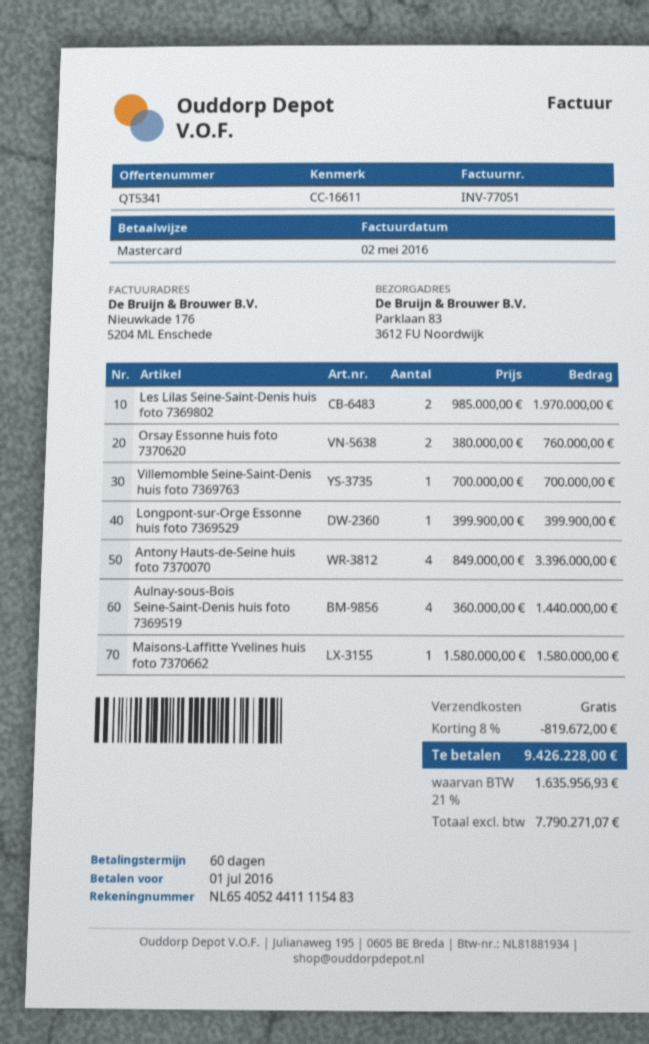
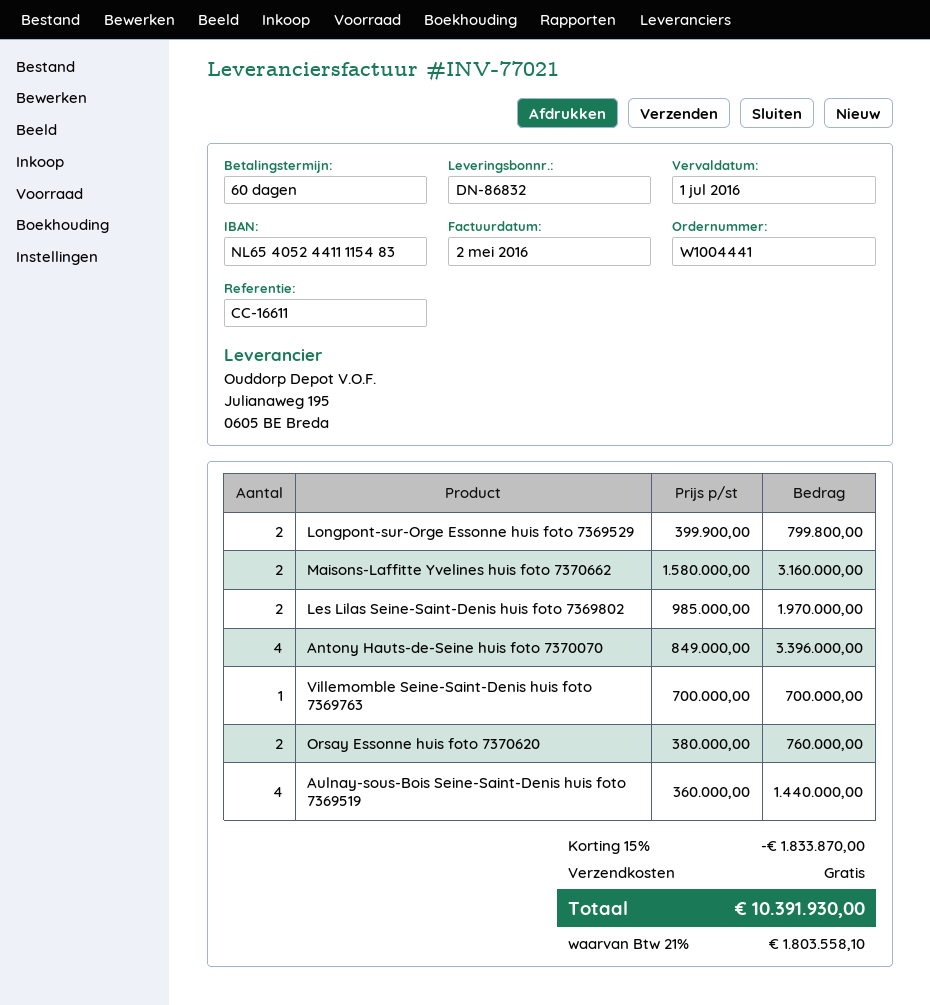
invoice number: INV-77051 -> INV-77021
Longpont-sur-Orge Essonne huis foto 7369529: 1 x 399900.00 = 399900.00 -> 2 x 399900.00 = 799800.00
Maisons-Laffitte Yvelines huis foto 7370662: 1 x 1580000.00 = 1580000.00 -> 2 x 1580000.00 = 3160000.00
discount: 8% = 819672.00 -> 15% = 1833870.00
tax: 21% = 1635956.93 -> 21% = 1803558.10
total: 9426228.00 -> 10391930.00

